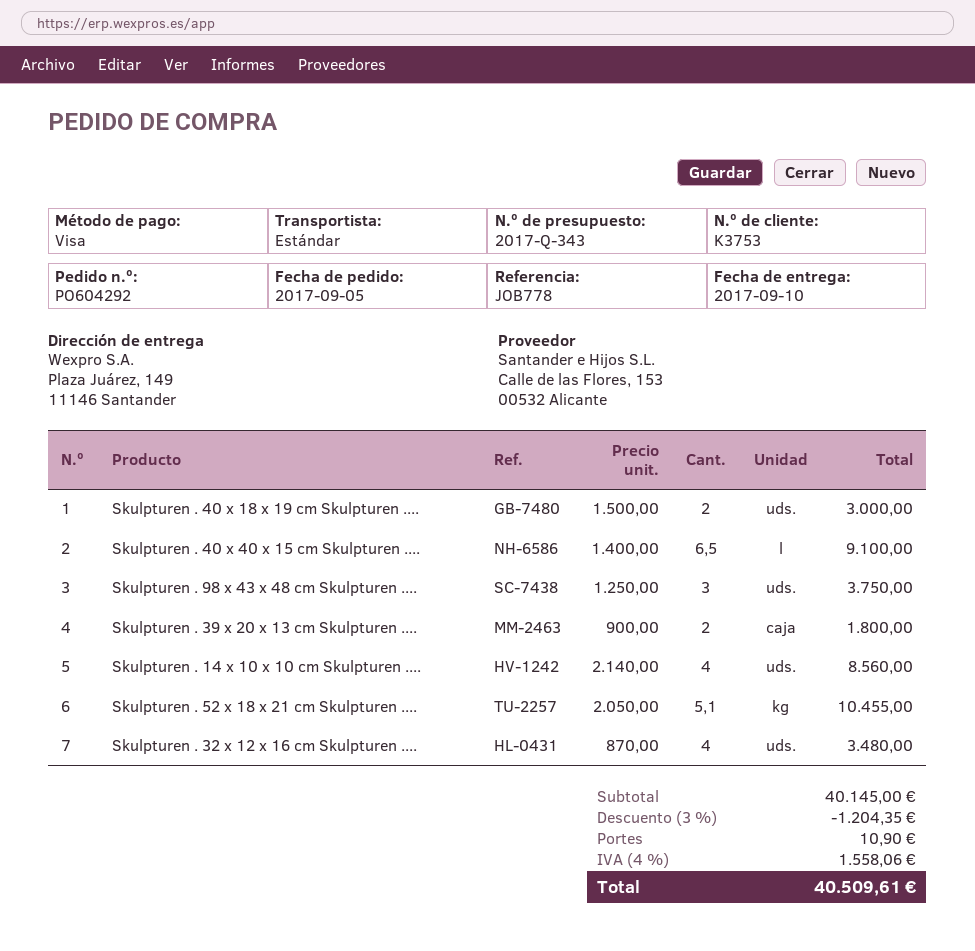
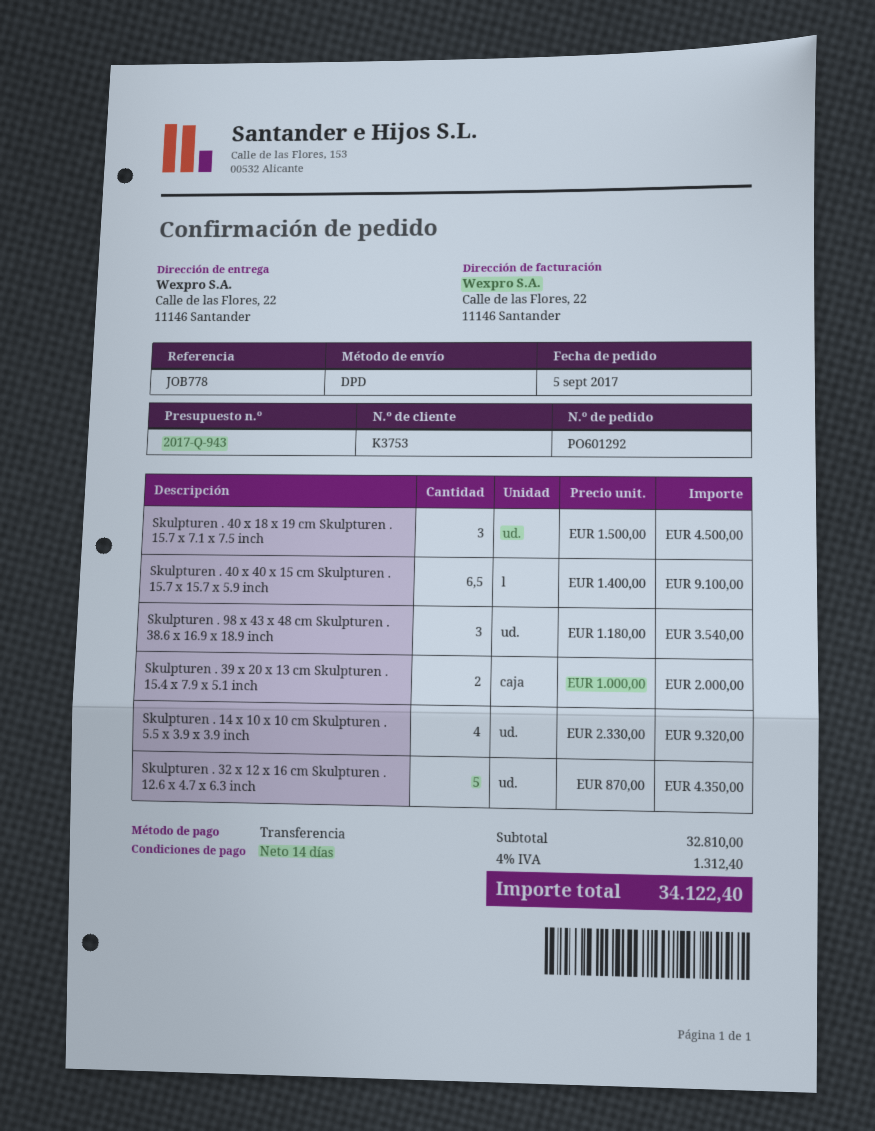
quote number: 2017-Q-343 -> 2017-Q-943
order number: PO604292 -> PO601292
payment method: Visa -> bank transfer
shipping method: standard -> DPD
ship to: Plaza Juárez, 149, 11146 Santander -> Calle de las Flores, 22, 11146 Santander
Skulpturen . 40 x 18 x 19 cm Skulpturen ....: 2 x 1500.00 = 3000.00 -> 3 x 1500.00 = 4500.00
Skulpturen . 98 x 43 x 48 cm Skulpturen ....: 3 x 1250.00 = 3750.00 -> 3 x 1180.00 = 3540.00
Skulpturen . 39 x 20 x 13 cm Skulpturen ....: 2 x 900.00 = 1800.00 -> 2 x 1000.00 = 2000.00
Skulpturen . 14 x 10 x 10 cm Skulpturen ....: 4 x 2140.00 = 8560.00 -> 4 x 2330.00 = 9320.00
Skulpturen . 52 x 18 x 21 cm Skulpturen ....: 5.1 x 2050.00 = 10455.00 -> none
Skulpturen . 32 x 12 x 16 cm Skulpturen ....: 4 x 870.00 = 3480.00 -> 5 x 870.00 = 4350.00
subtotal: 40145.00 -> 32810.00
discount: 3% = 1204.35 -> none
shipping: 10.90 -> none
tax: 4% = 1558.06 -> 4% = 1312.40
total: 40509.61 -> 34122.40

